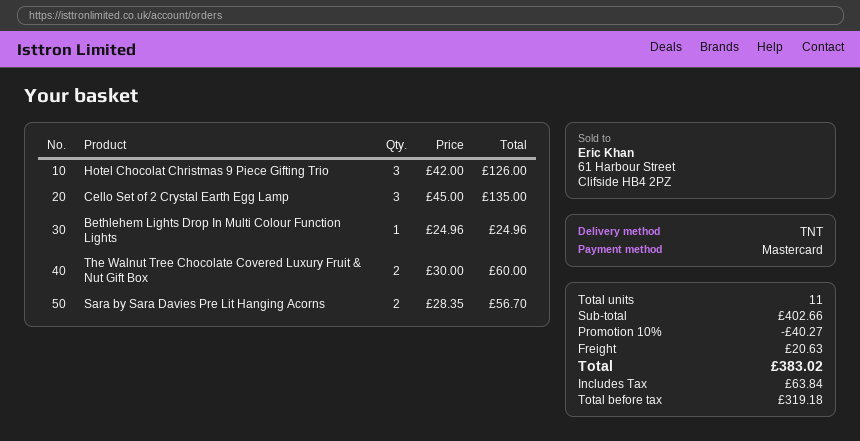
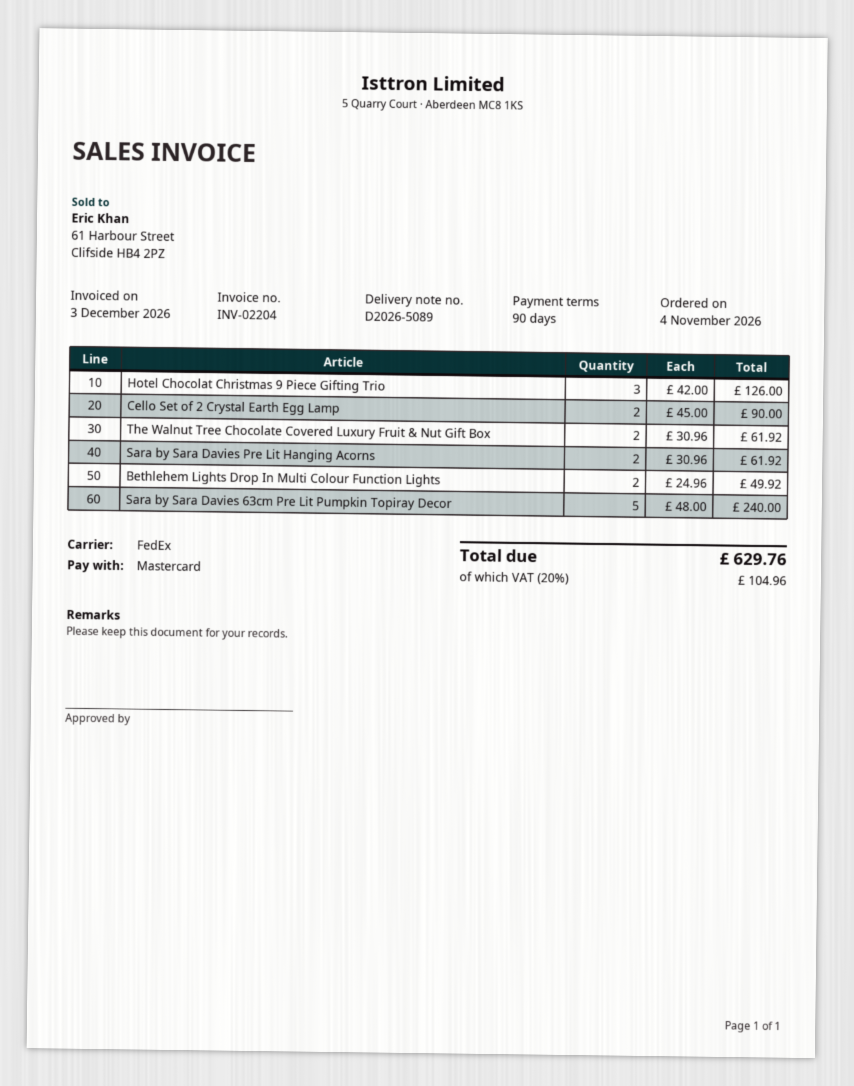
shipping method: TNT -> FedEx
Cello Set of 2 Crystal Earth Egg Lamp: 3 x 45.00 = 135.00 -> 2 x 45.00 = 90.00
Bethlehem Lights Drop In Multi Colour Function Lights: 1 x 24.96 = 24.96 -> 2 x 24.96 = 49.92
The Walnut Tree Chocolate Covered Luxury Fruit & Nut Gift Box: 2 x 30.00 = 60.00 -> 2 x 30.96 = 61.92
Sara by Sara Davies Pre Lit Hanging Acorns: 2 x 28.35 = 56.70 -> 2 x 30.96 = 61.92
Sara by Sara Davies 63cm Pre Lit Pumpkin Topiray Decor: none -> 5 x 48.00 = 240.00
discount: 10% = 40.27 -> none
shipping: 20.63 -> none
tax: 63.84 -> 104.96
total: 383.02 -> 629.76

